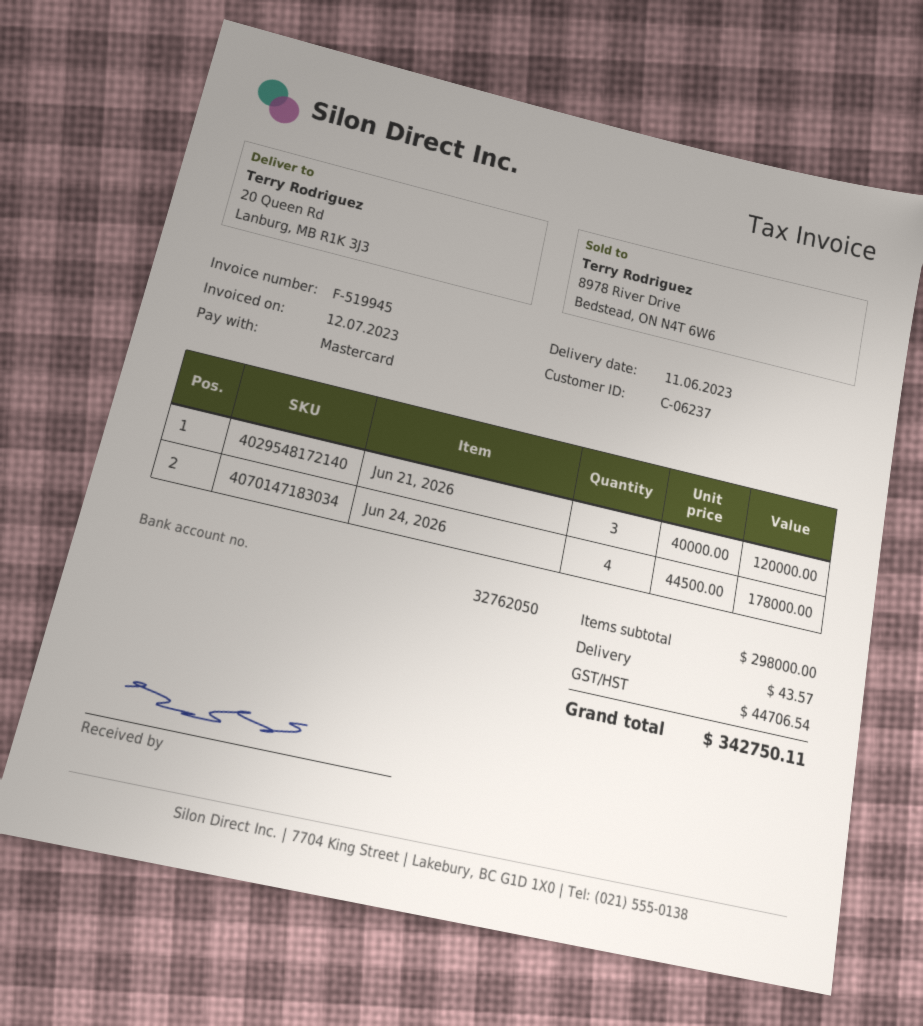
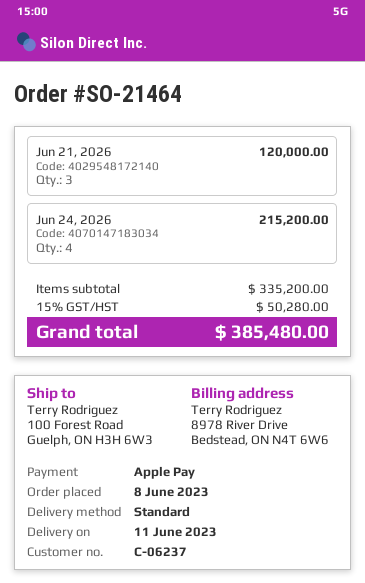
payment method: Mastercard -> Apple Pay
ship to: 20 Queen Rd, Lanburg, MB R1K 3J3 -> 100 Forest Road, Guelph, ON H3H 6W3
Jun 24, 2026: 4 for 178000.00 -> 4 for 215200.00
subtotal: 298000.00 -> 335200.00
shipping: 43.57 -> none
tax: 44706.54 -> 50280.00
total: 342750.11 -> 385480.00

